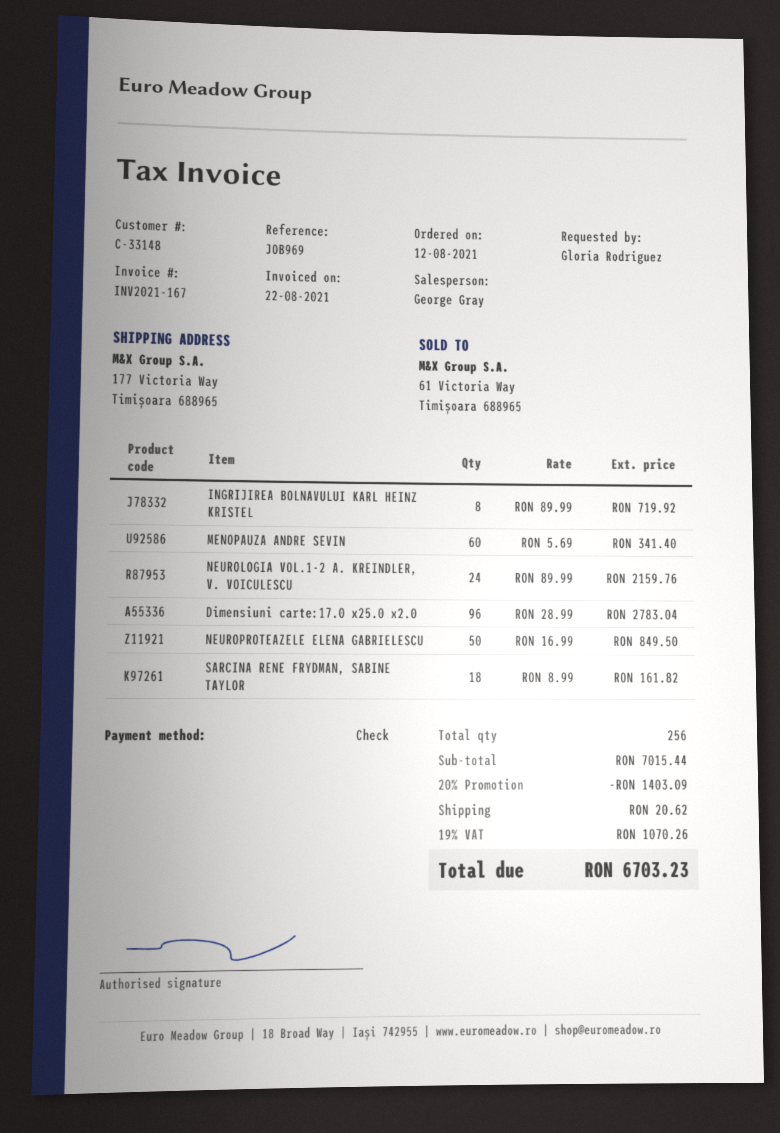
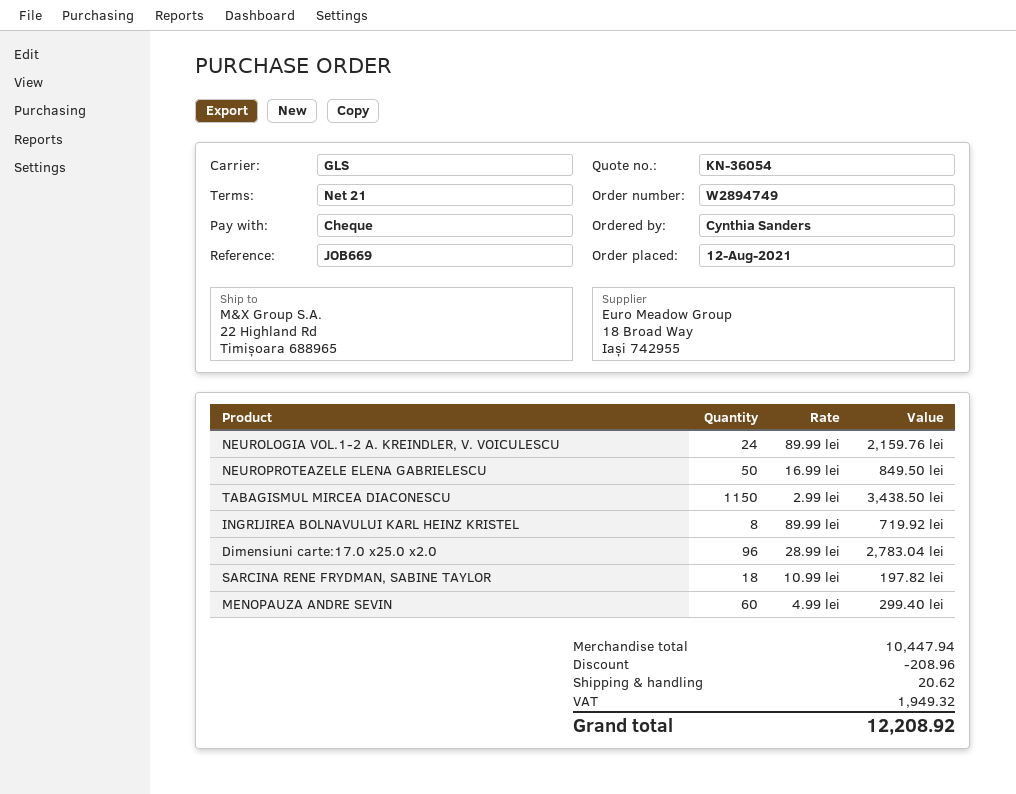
reference: JOB969 -> JOB669
ordered by: Gloria Rodriguez -> Cynthia Sanders
ship to: 177 Victoria Way, Timișoara 688965 -> 22 Highland Rd, Timișoara 688965
MENOPAUZA ANDRE SEVIN: 60 x 5.69 = 341.40 -> 60 x 4.99 = 299.40
SARCINA RENE FRYDMAN, SABINE TAYLOR: 18 x 8.99 = 161.82 -> 18 x 10.99 = 197.82
TABAGISMUL MIRCEA DIACONESCU: none -> 1150 x 2.99 = 3438.50
subtotal: 7015.44 -> 10447.94
discount: 1403.09 -> 208.96
tax: 1070.26 -> 1949.32
total: 6703.23 -> 12208.92

